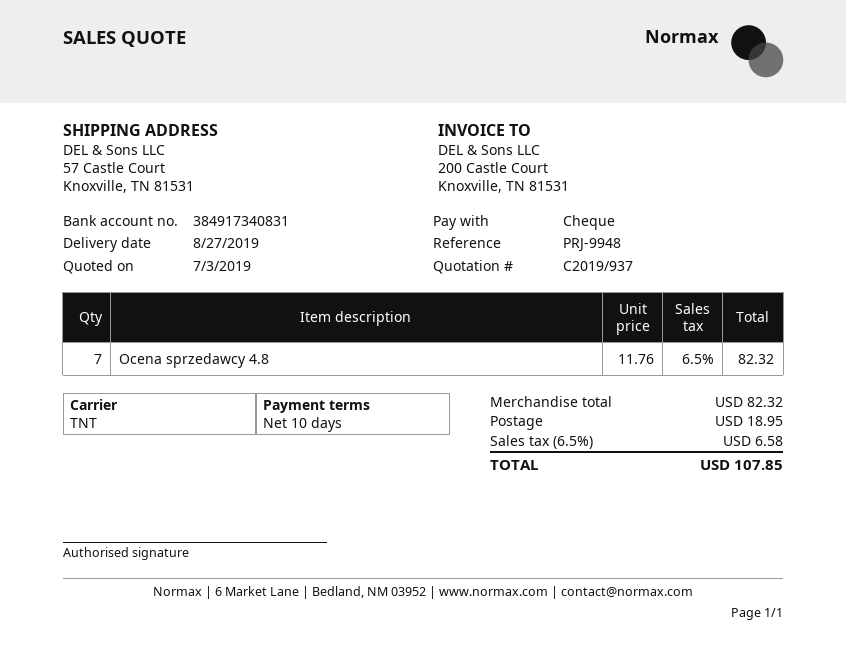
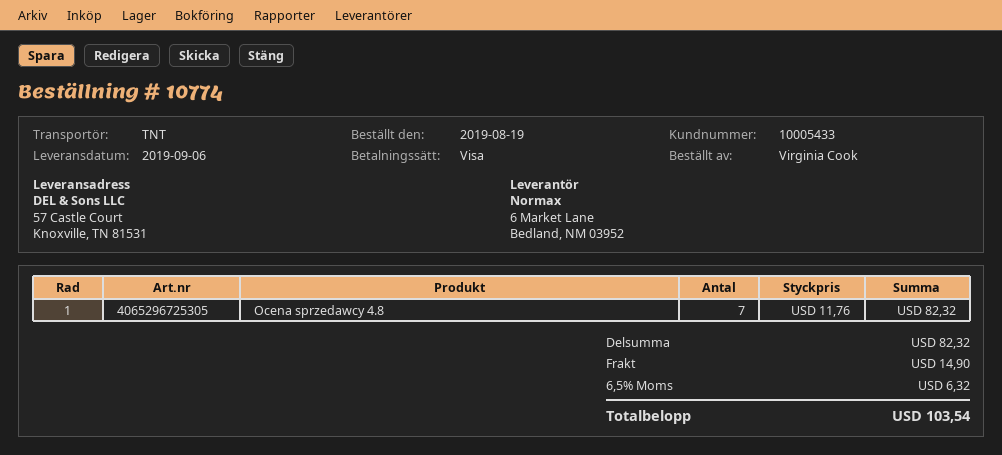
delivery date: 2019-08-27 -> 2019-09-06
payment method: cheque -> Visa
shipping: 18.95 -> 14.90
tax: 6.5% = 6.58 -> 6.5% = 6.32
total: 107.85 -> 103.54

